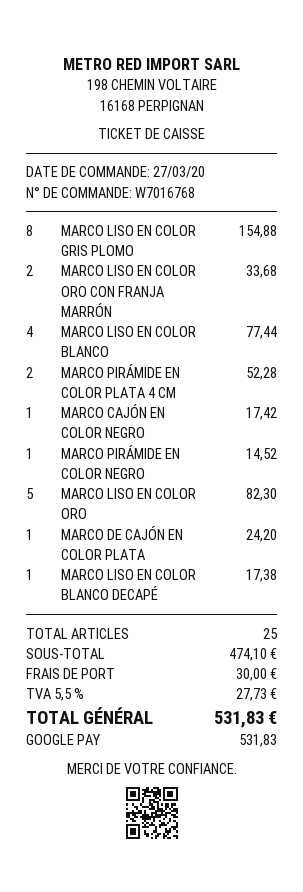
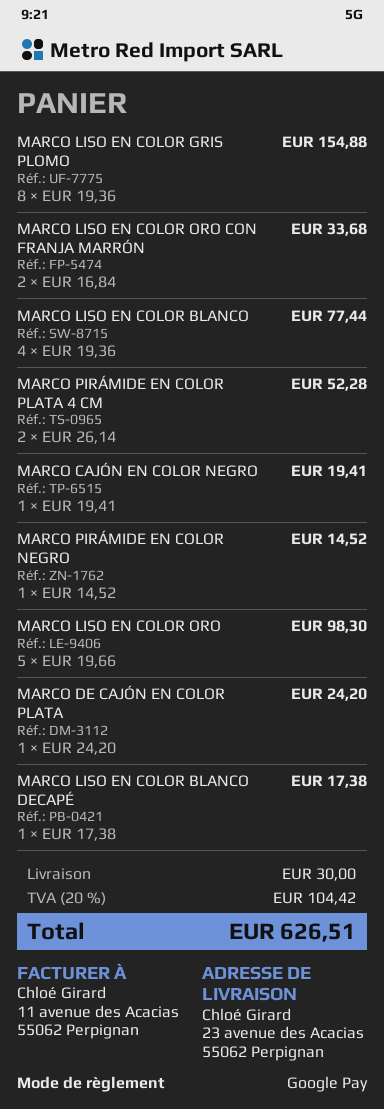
MARCO CAJÓN EN COLOR NEGRO: 1 for 17.42 -> 1 for 19.41
MARCO LISO EN COLOR ORO: 5 for 82.30 -> 5 for 98.30
tax: 5.5% = 27.73 -> 20% = 104.42
total: 531.83 -> 626.51

